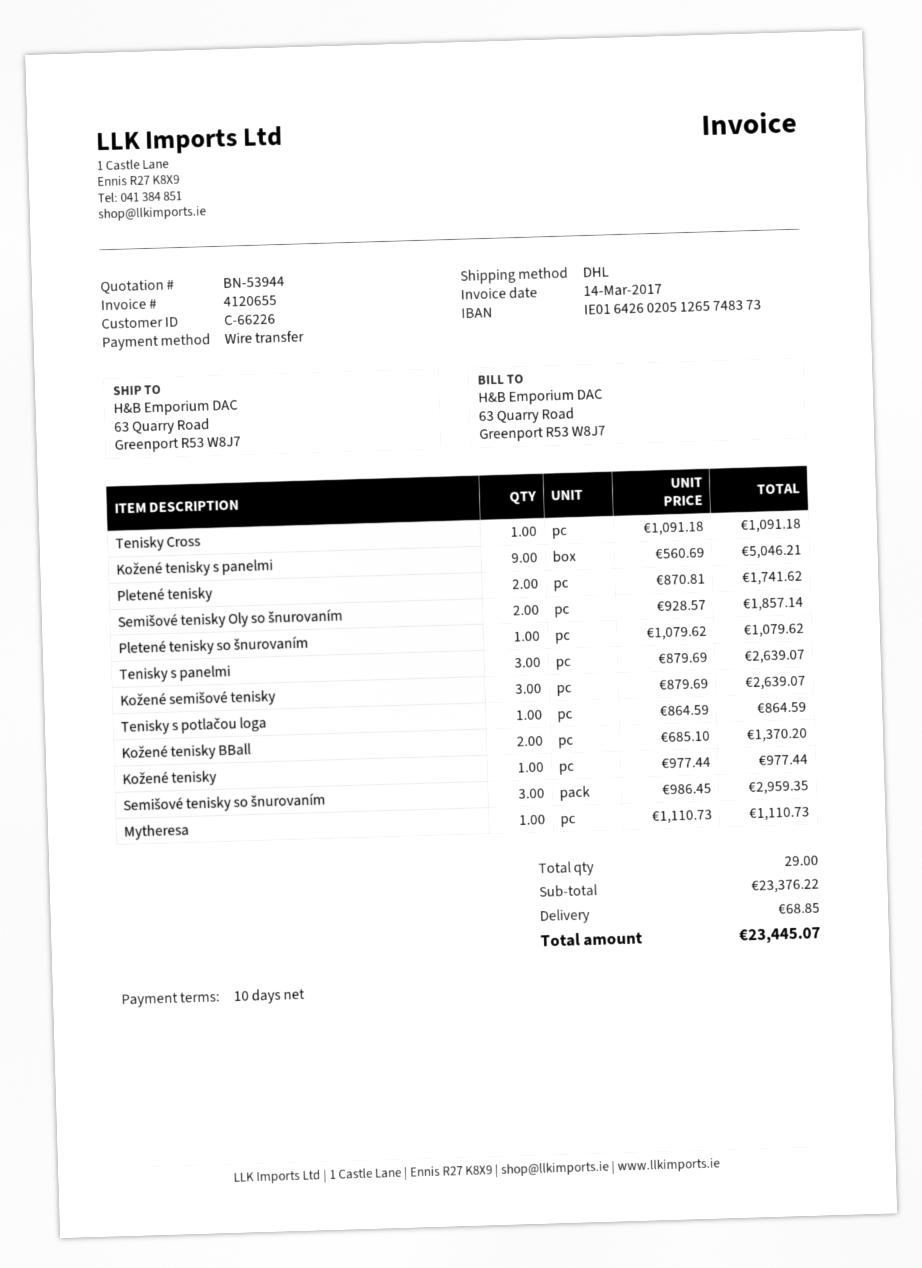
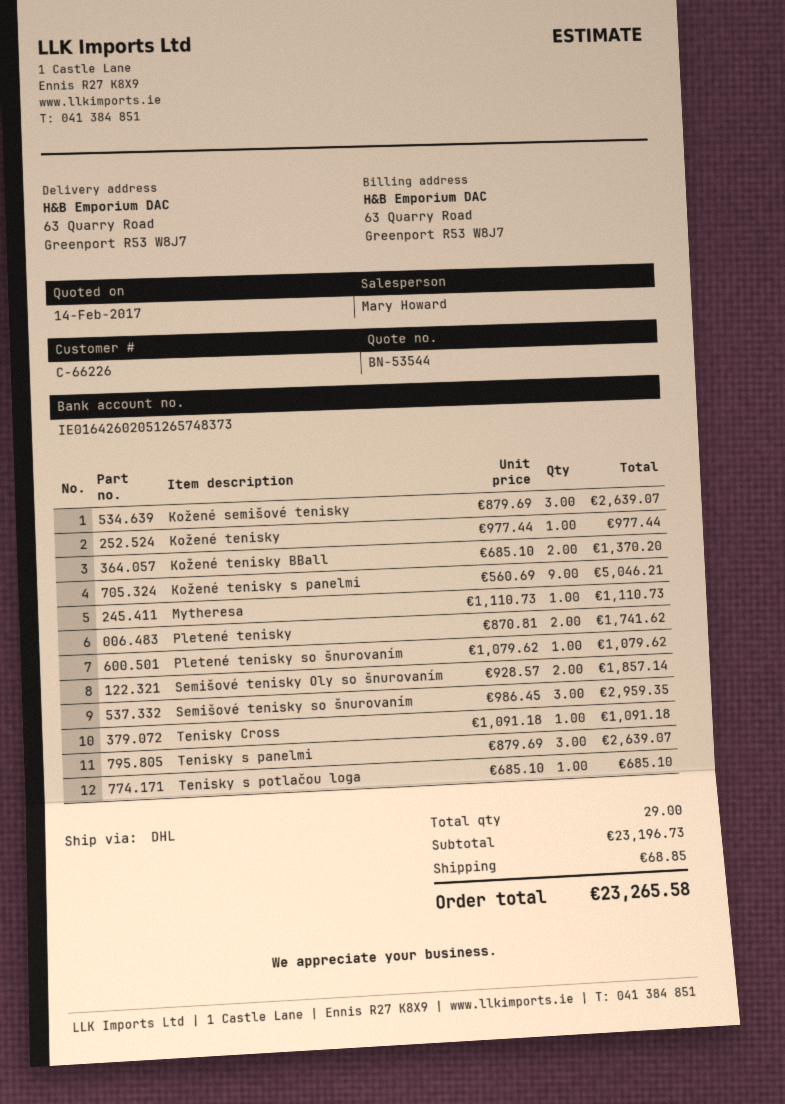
quote number: BN-53944 -> BN-53544
Tenisky s potlačou loga: 1 x 864.59 = 864.59 -> 1 x 685.10 = 685.10
subtotal: 23376.22 -> 23196.73
total: 23445.07 -> 23265.58

